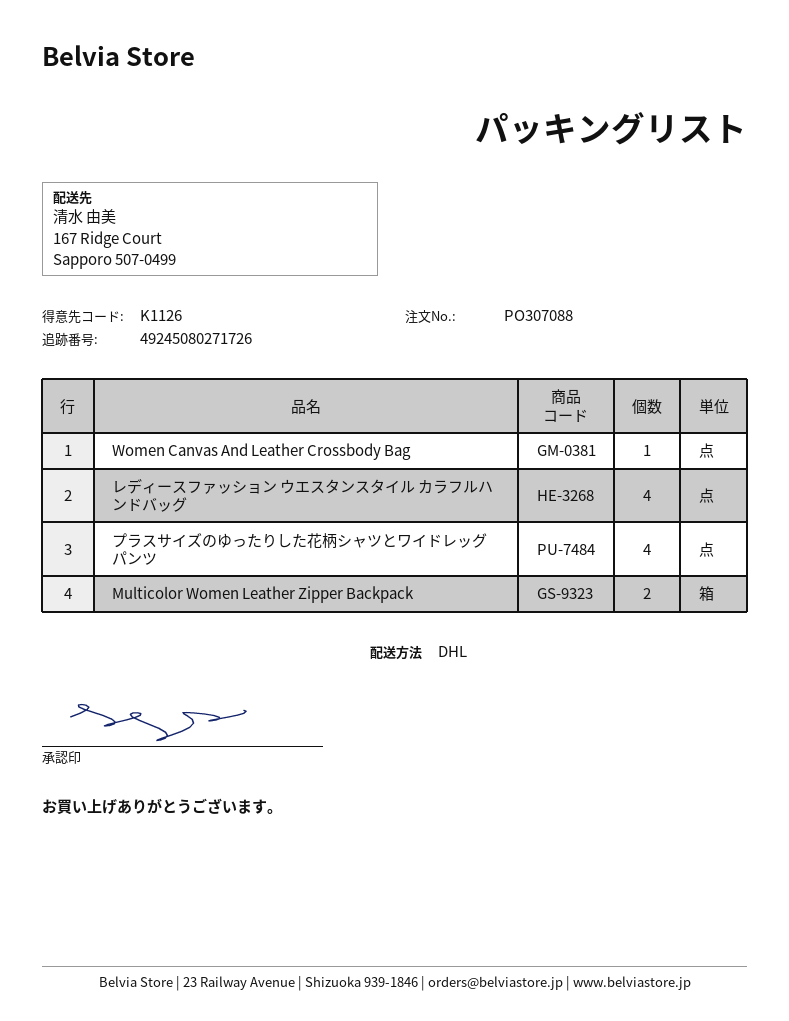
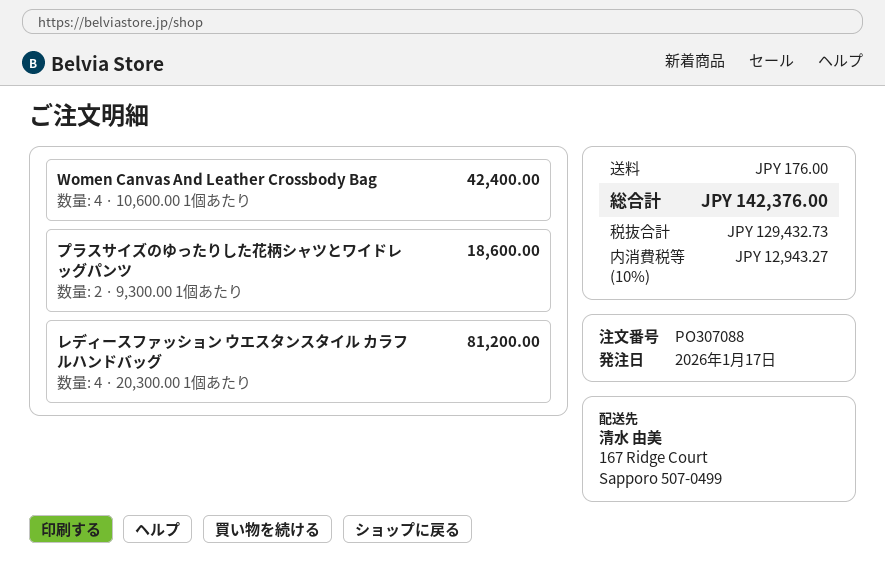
Women Canvas And Leather Crossbody Bag: 1 -> 4
プラスサイズのゆったりした花柄シャツとワイドレッグパンツ: 4 -> 2
Multicolor Women Leather Zipper Backpack: 2 -> none

